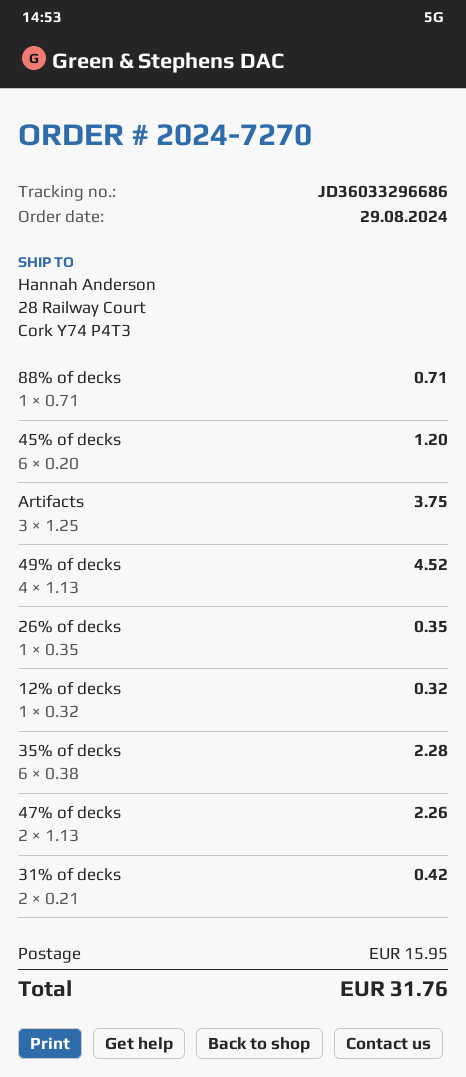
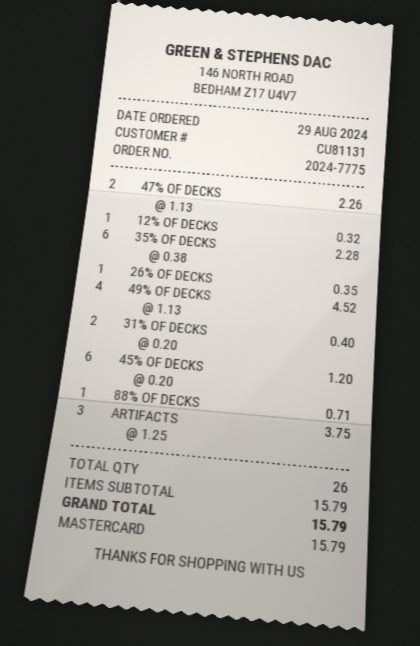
order number: 2024-7270 -> 2024-7775
31% of decks: 2 x 0.21 = 0.42 -> 2 x 0.20 = 0.40
shipping: 15.95 -> none
total: 31.76 -> 15.79

